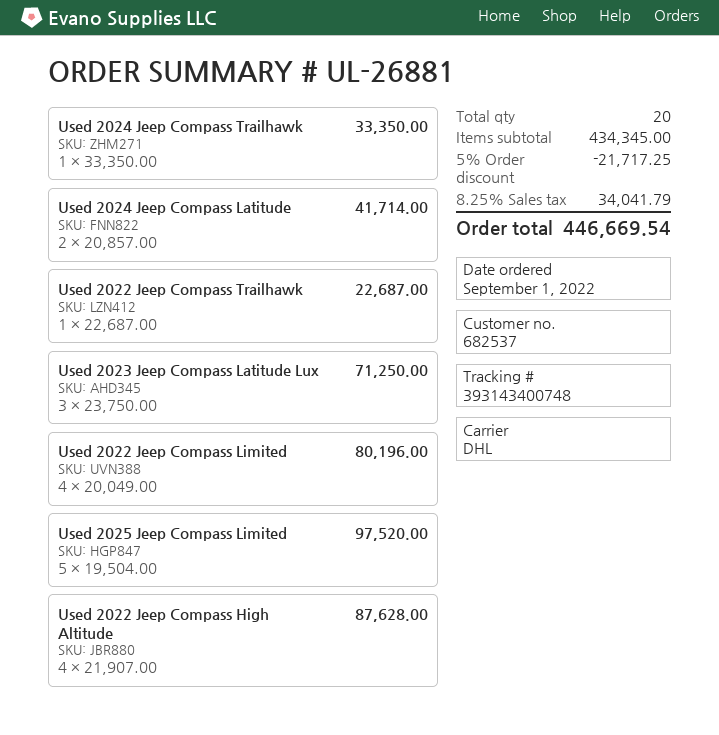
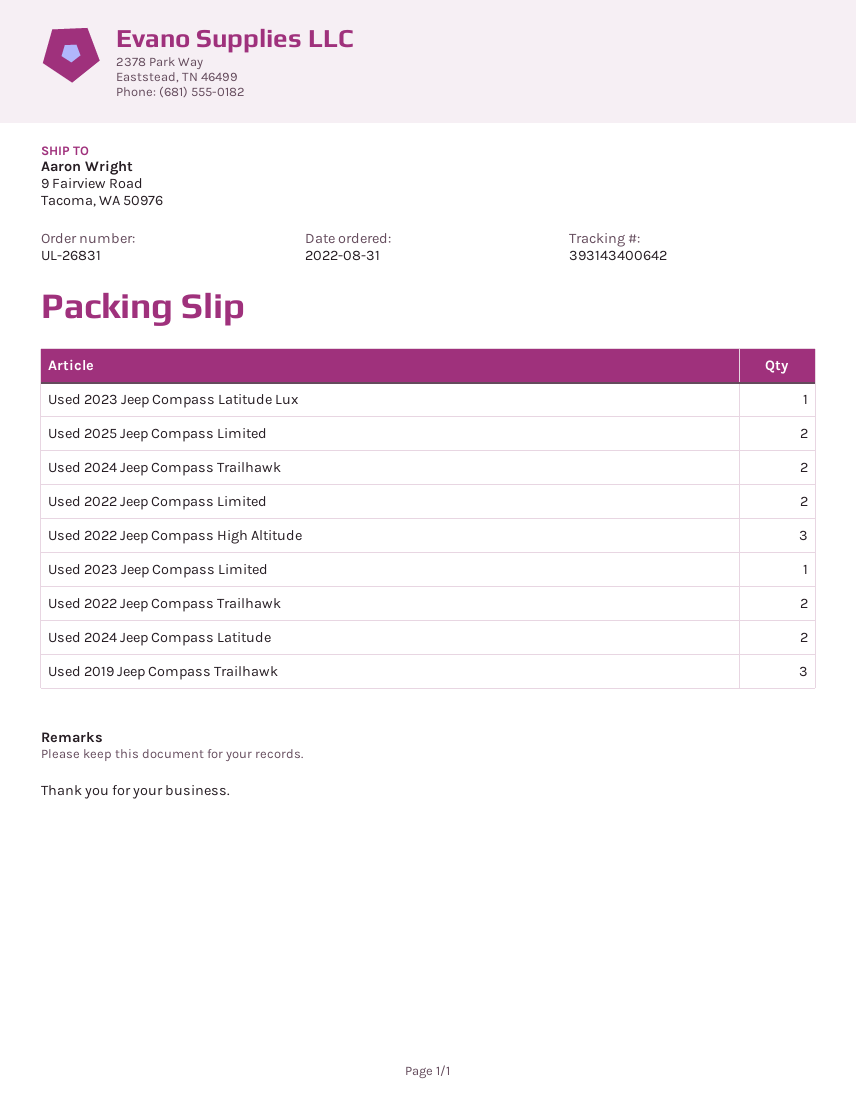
order number: UL-26881 -> UL-26831
order date: 2022-09-01 -> 2022-08-31
tracking number: 393143400748 -> 393143400642
Used 2024 Jeep Compass Trailhawk: 1 -> 2
Used 2022 Jeep Compass Trailhawk: 1 -> 2
Used 2023 Jeep Compass Latitude Lux: 3 -> 1
Used 2022 Jeep Compass Limited: 4 -> 2
Used 2025 Jeep Compass Limited: 5 -> 2
Used 2022 Jeep Compass High Altitude: 4 -> 3
Used 2023 Jeep Compass Limited: none -> 1
Used 2019 Jeep Compass Trailhawk: none -> 3

